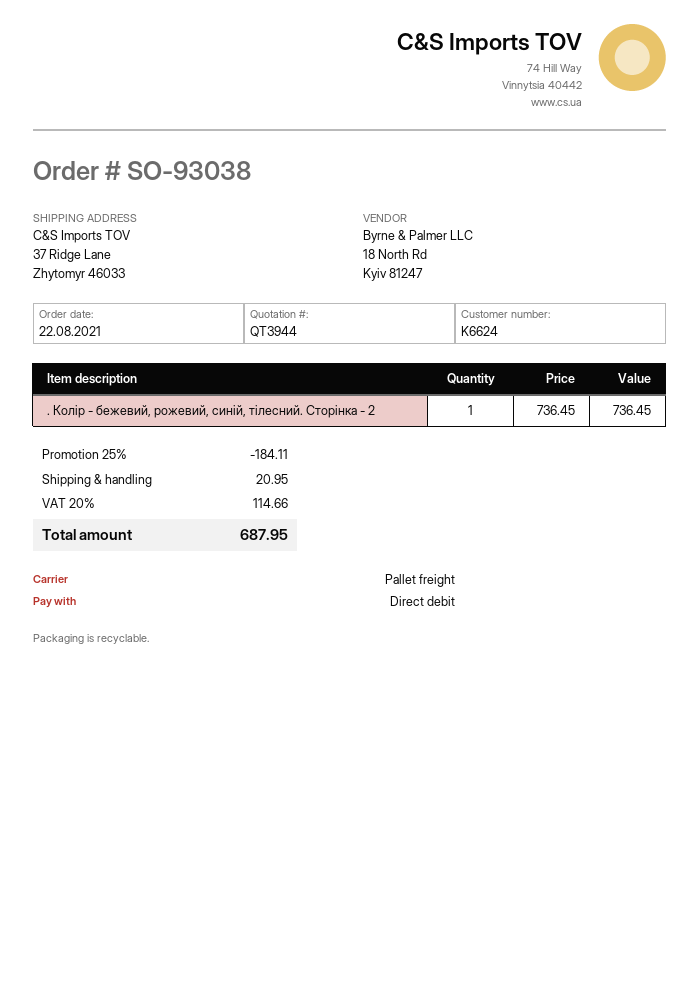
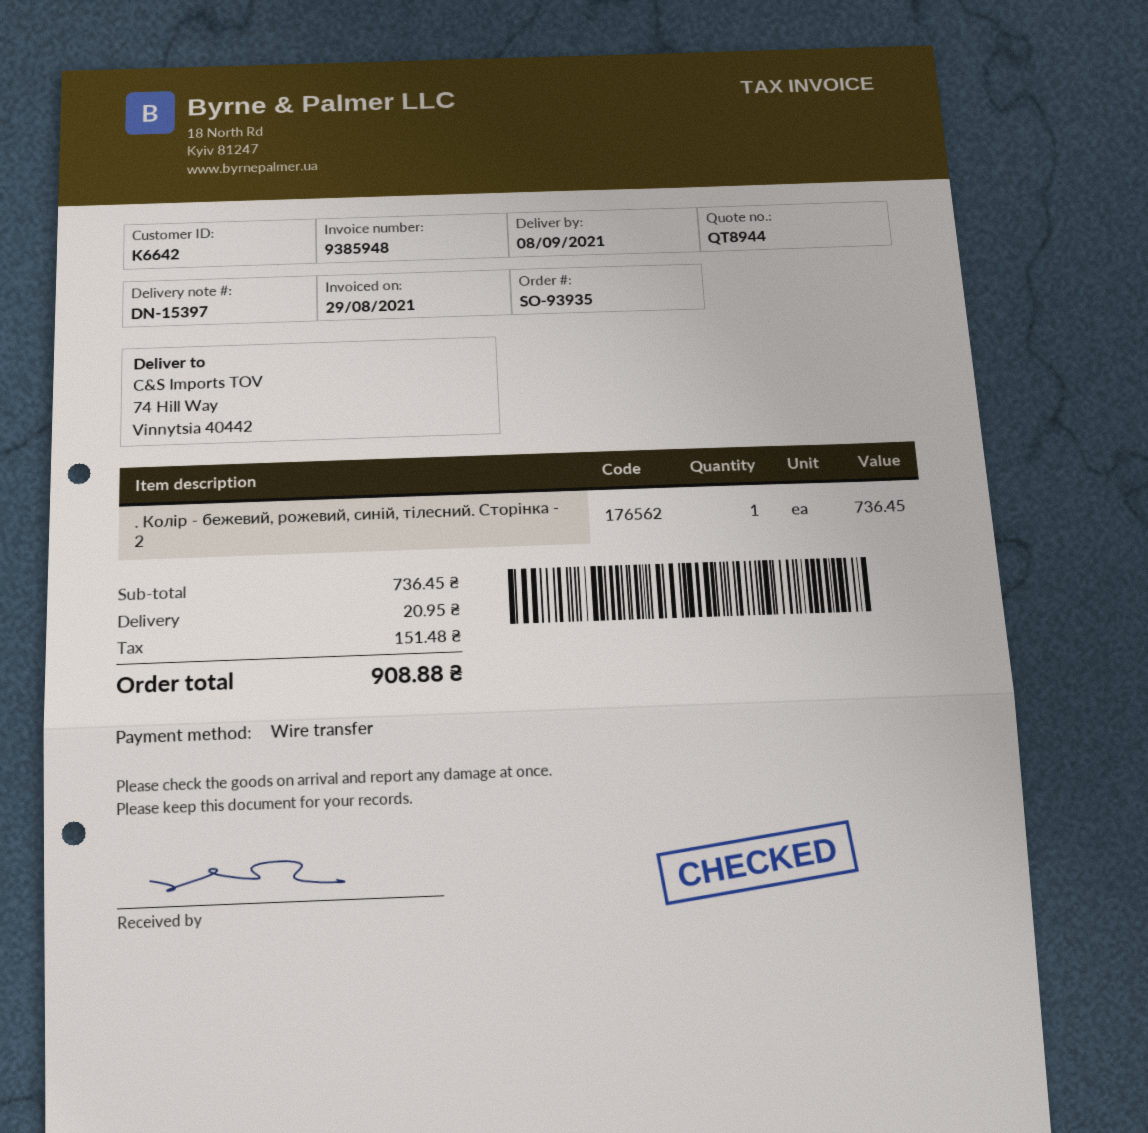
quote number: QT3944 -> QT8944
order number: SO-93038 -> SO-93935
customer number: K6624 -> K6642
payment method: direct debit -> bank transfer
ship to: 37 Ridge Lane, Zhytomyr 46033 -> 74 Hill Way, Vinnytsia 40442
discount: 25% = 184.11 -> none
tax: 114.66 -> 151.48
total: 687.95 -> 908.88

